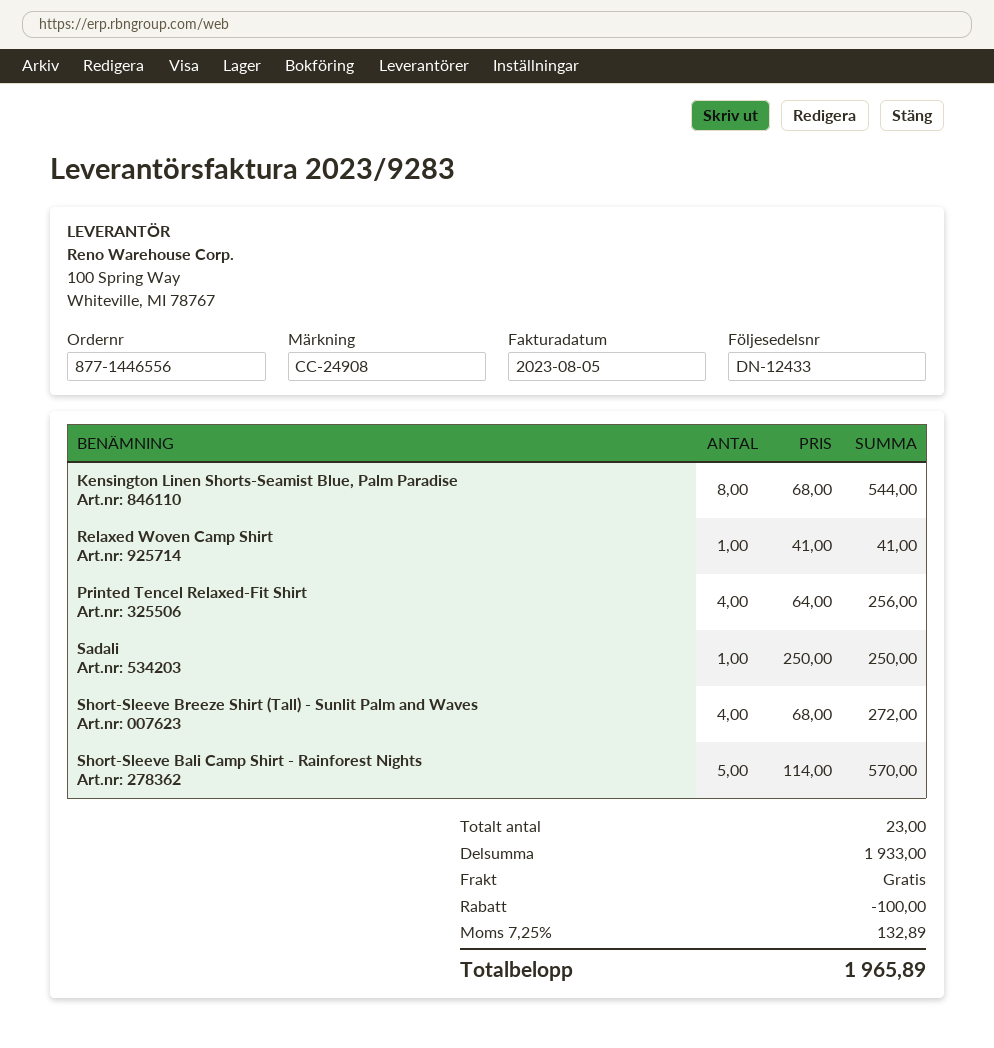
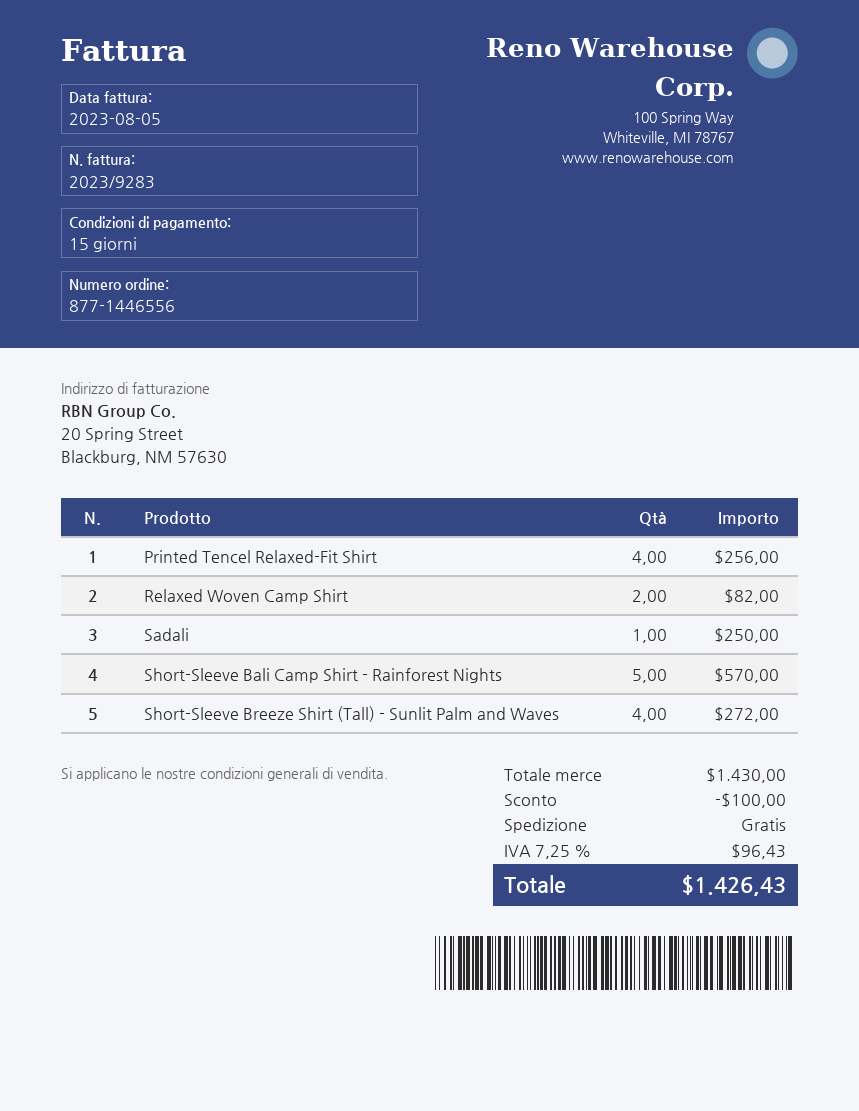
Kensington Linen Shorts-Seamist Blue, Palm Paradise: 8 for 544.00 -> none
Relaxed Woven Camp Shirt: 1 for 41.00 -> 2 for 82.00
subtotal: 1933.00 -> 1430.00
tax: 7.25% = 132.89 -> 7.25% = 96.43
total: 1965.89 -> 1426.43

